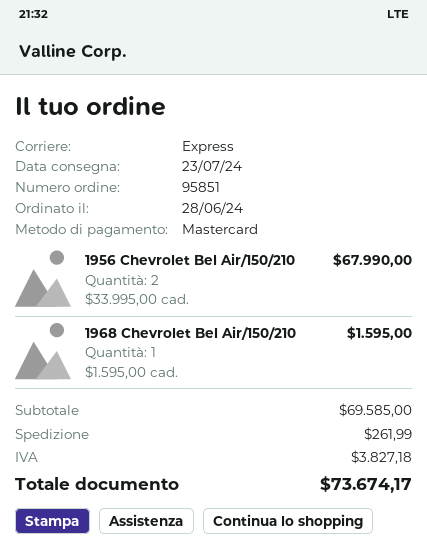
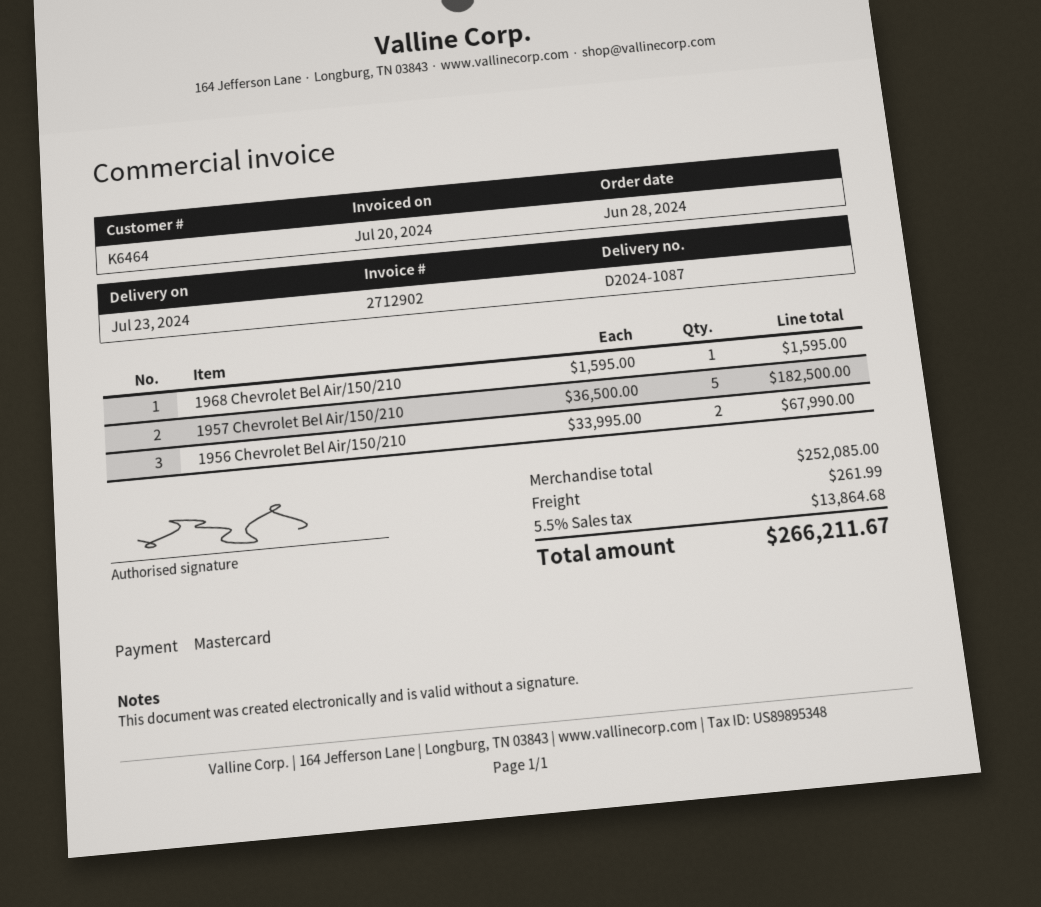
1957 Chevrolet Bel Air/150/210: none -> 5 x 36500.00 = 182500.00
subtotal: 69585.00 -> 252085.00
tax: 3827.18 -> 13864.68
total: 73674.17 -> 266211.67

